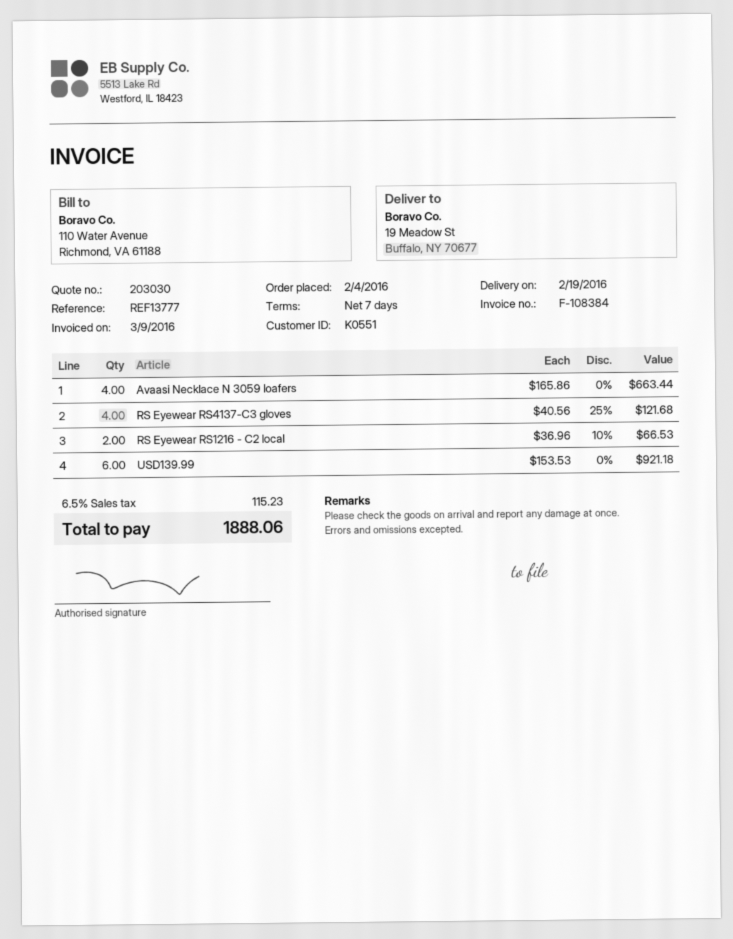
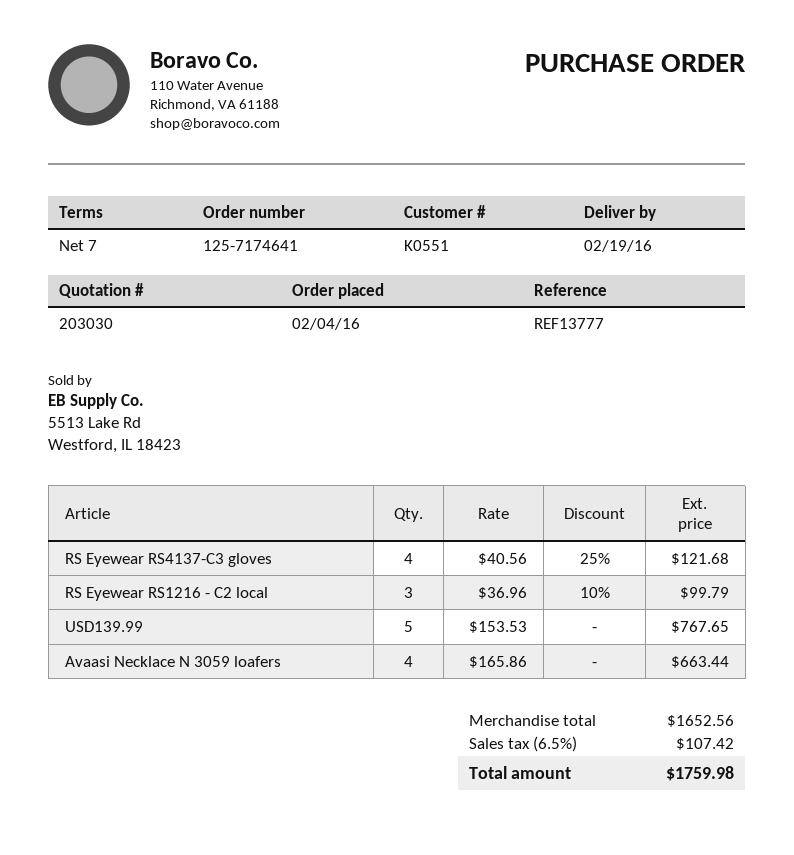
RS Eyewear RS1216 - C2 local: 2 x 36.96 - 10% = 66.53 -> 3 x 36.96 - 10% = 99.79
USD139.99: 6 x 153.53 = 921.18 -> 5 x 153.53 = 767.65
tax: 6.5% = 115.23 -> 6.5% = 107.42
total: 1888.06 -> 1759.98

